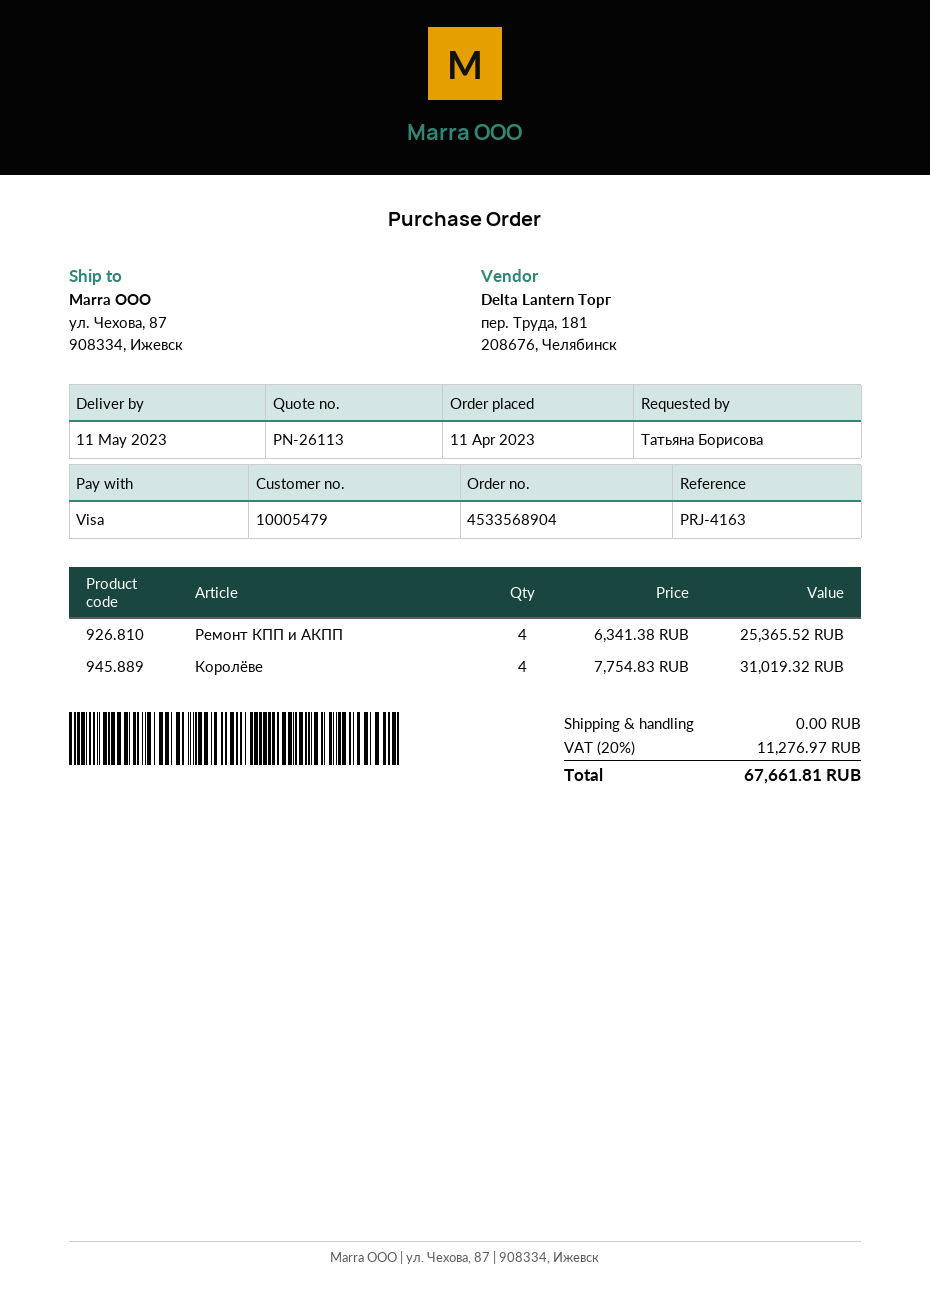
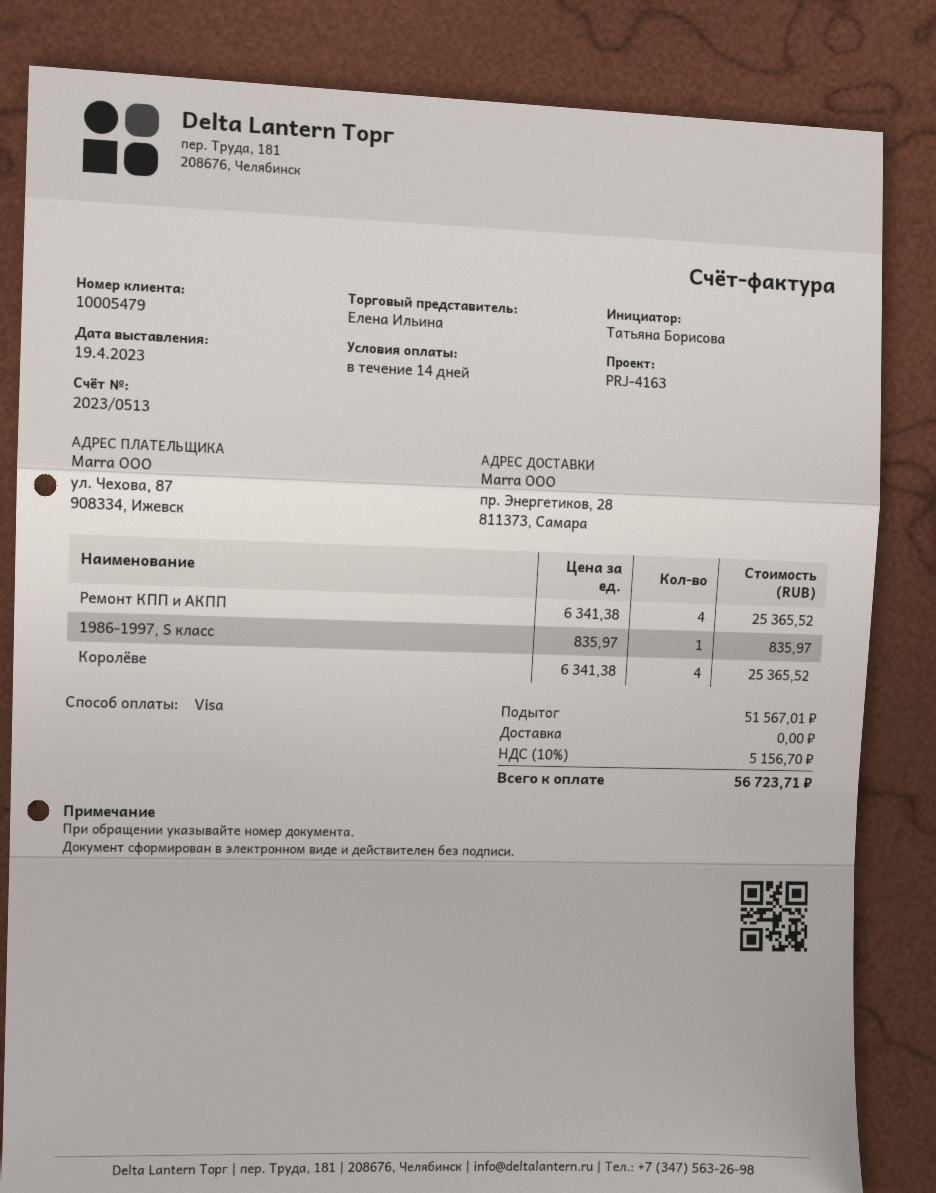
ship to: ул. Чехова, 87, 908334, Ижевск -> пр. Энергетиков, 28, 811373, Самара
Королёве: 4 x 7754.83 = 31019.32 -> 4 x 6341.38 = 25365.52
1986-1997, S класс: none -> 1 x 835.97 = 835.97
tax: 20% = 11276.97 -> 10% = 5156.70
total: 67661.81 -> 56723.71

